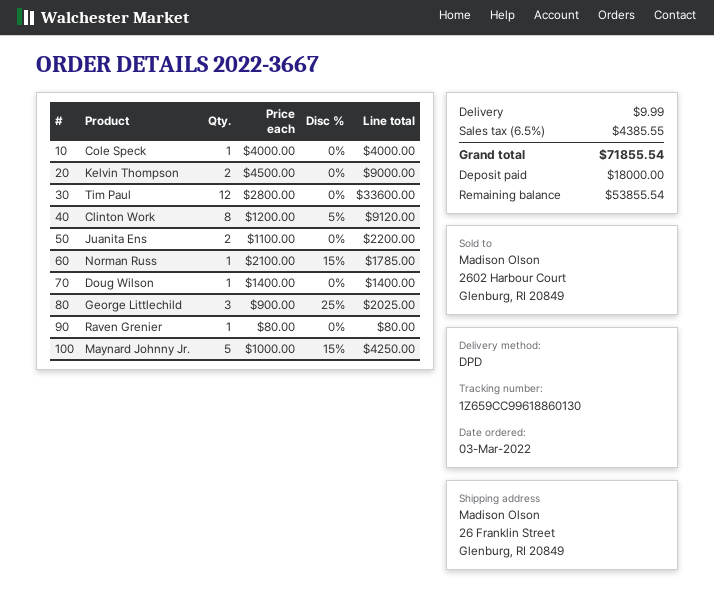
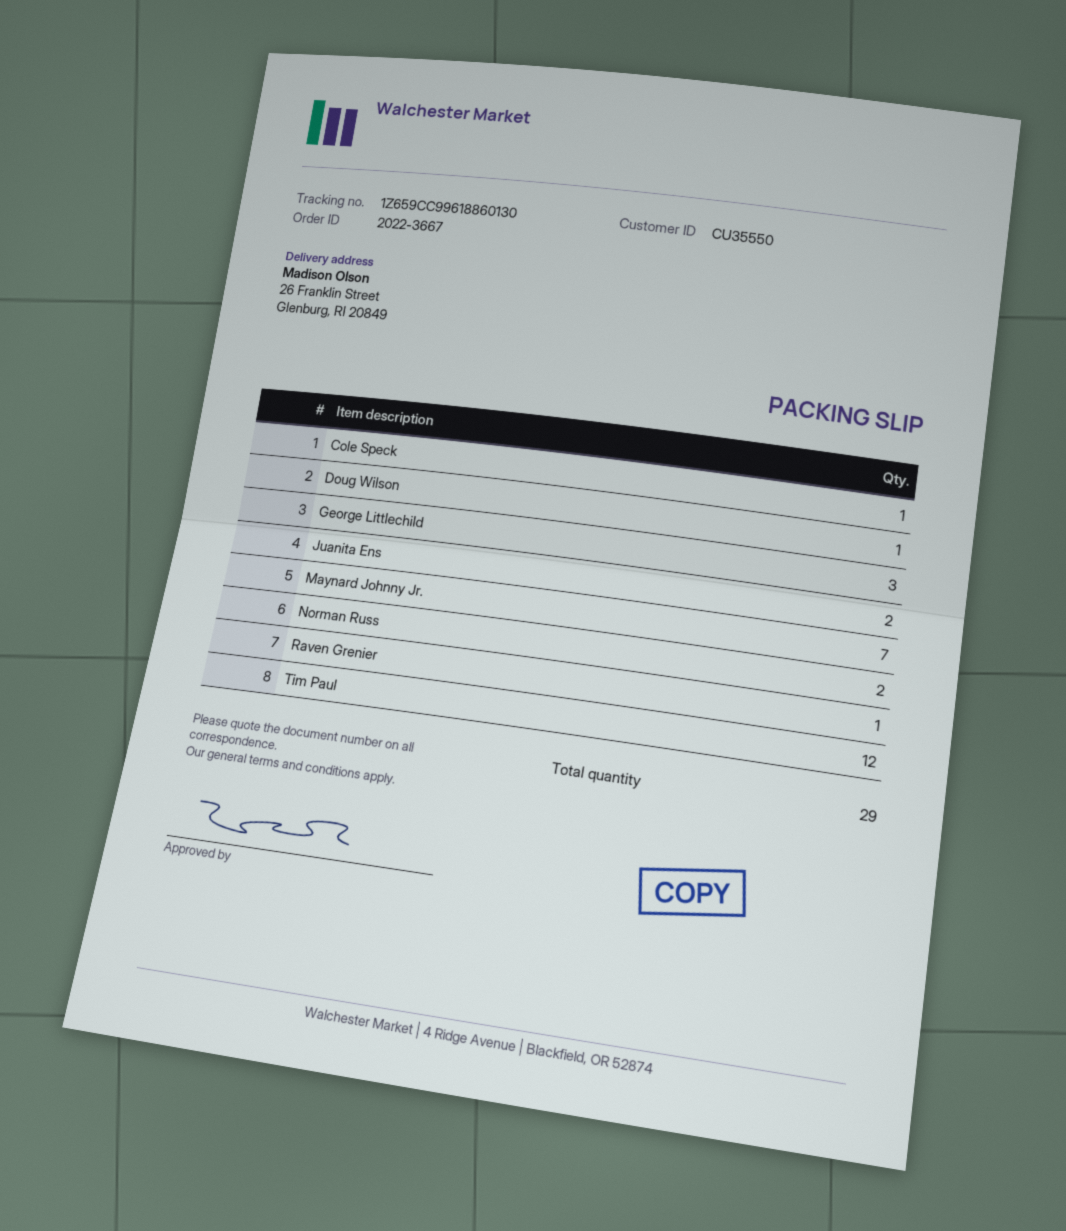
Kelvin Thompson: 2 -> none
Clinton Work: 8 -> none
Norman Russ: 1 -> 2
Maynard Johnny Jr.: 5 -> 7

